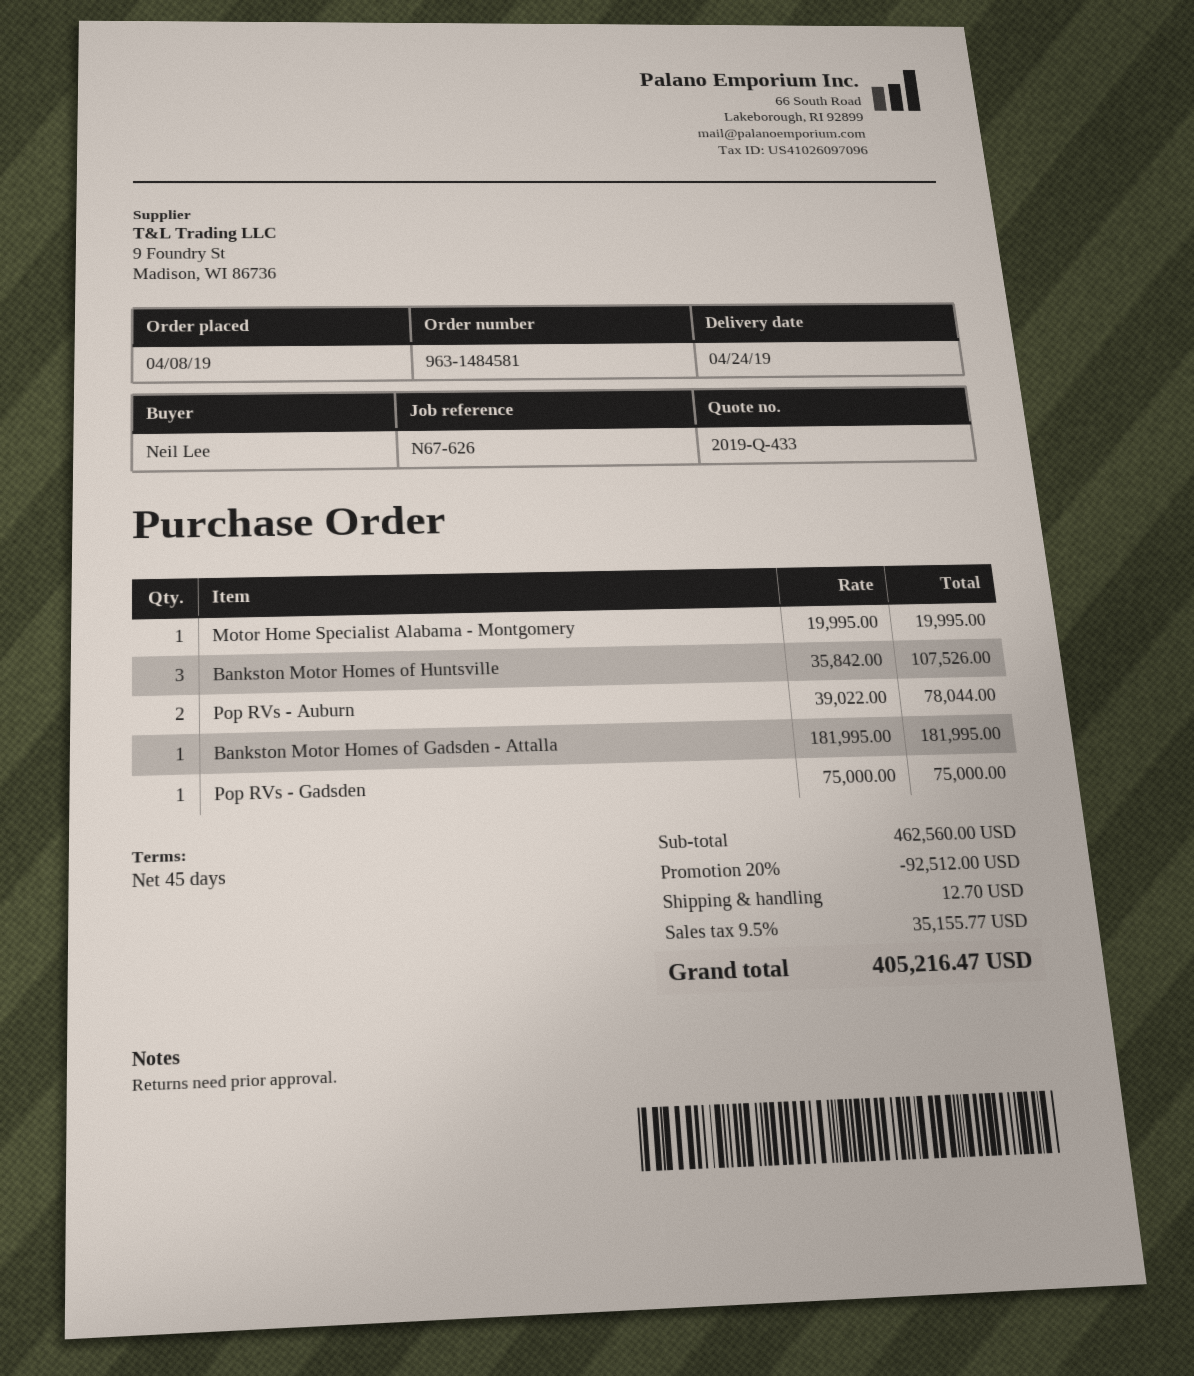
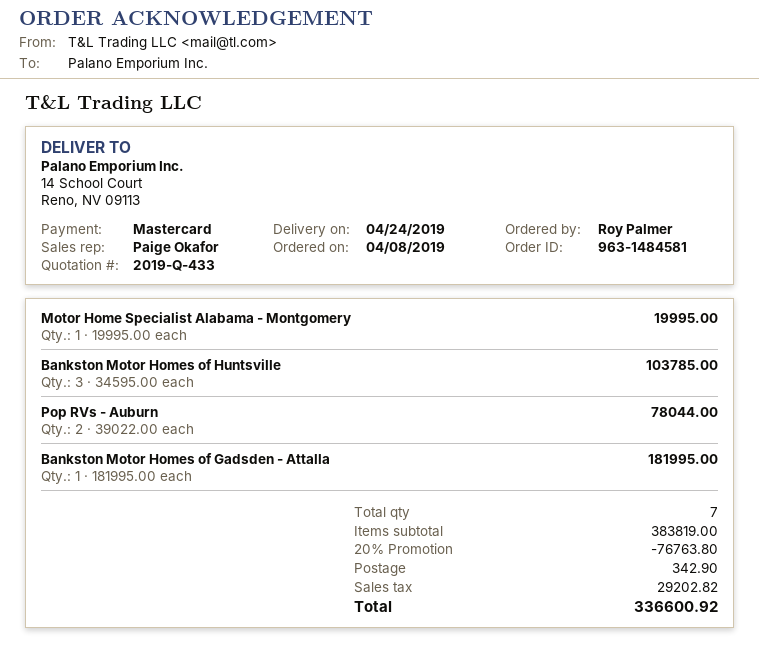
ordered by: Neil Lee -> Roy Palmer
Bankston Motor Homes of Huntsville: 3 x 35842.00 = 107526.00 -> 3 x 34595.00 = 103785.00
Pop RVs - Gadsden: 1 x 75000.00 = 75000.00 -> none
subtotal: 462560.00 -> 383819.00
discount: 20% = 92512.00 -> 20% = 76763.80
shipping: 12.70 -> 342.90
tax: 35155.77 -> 29202.82
total: 405216.47 -> 336600.92

